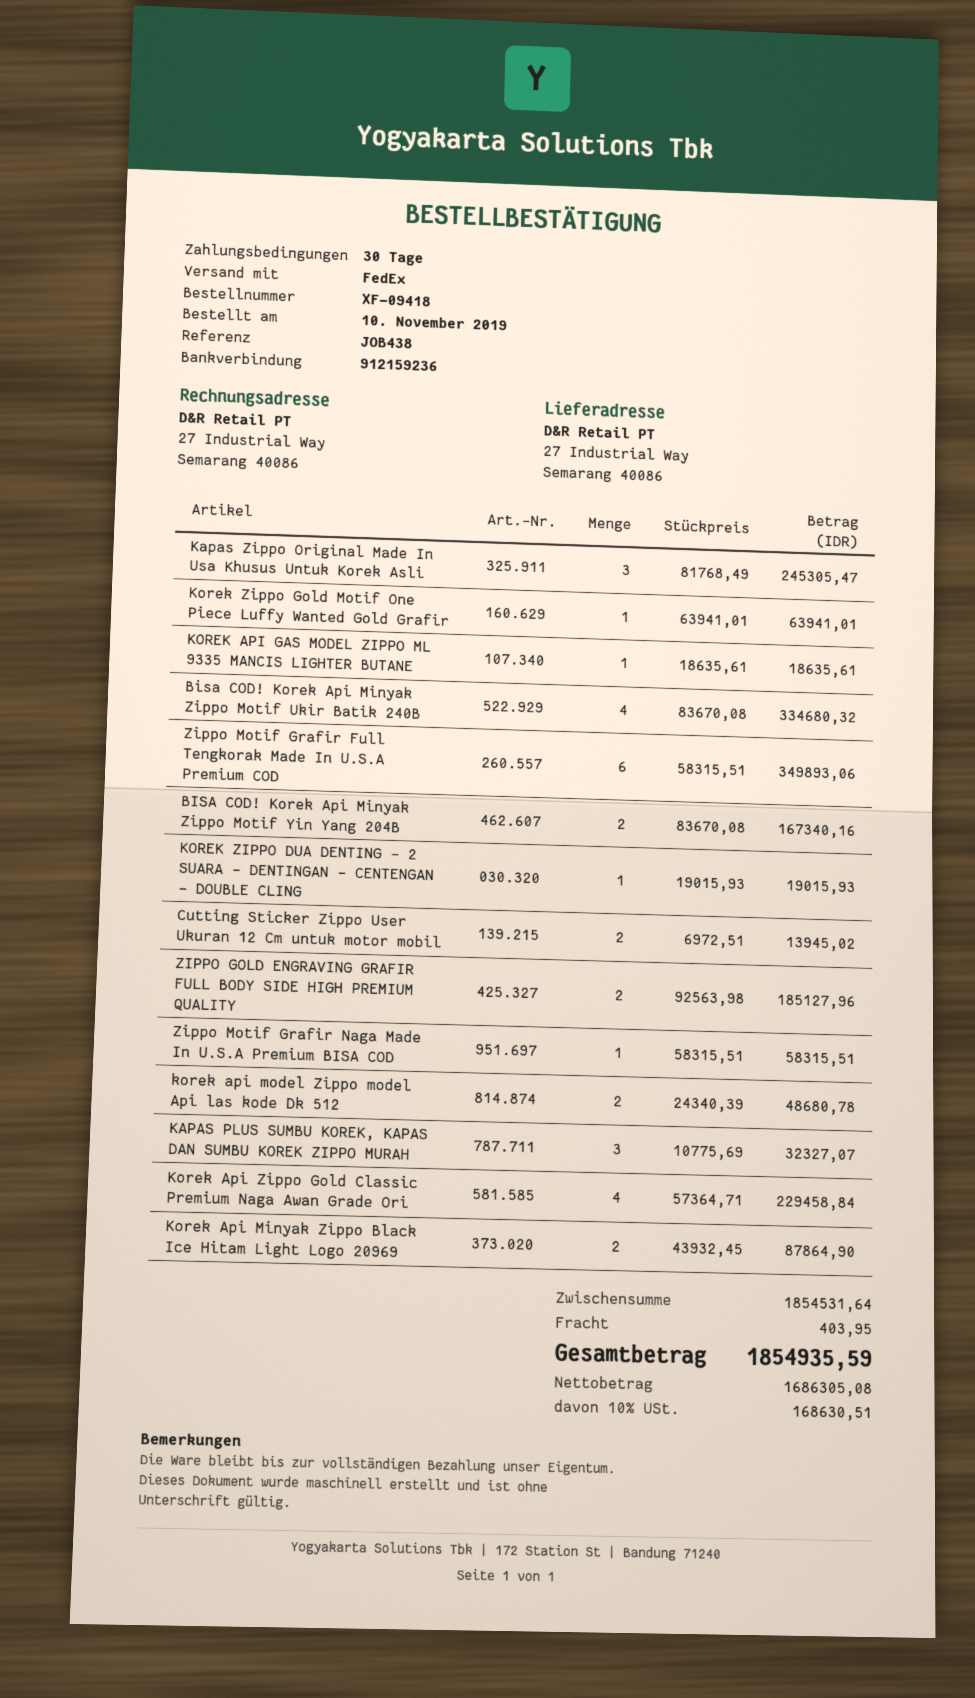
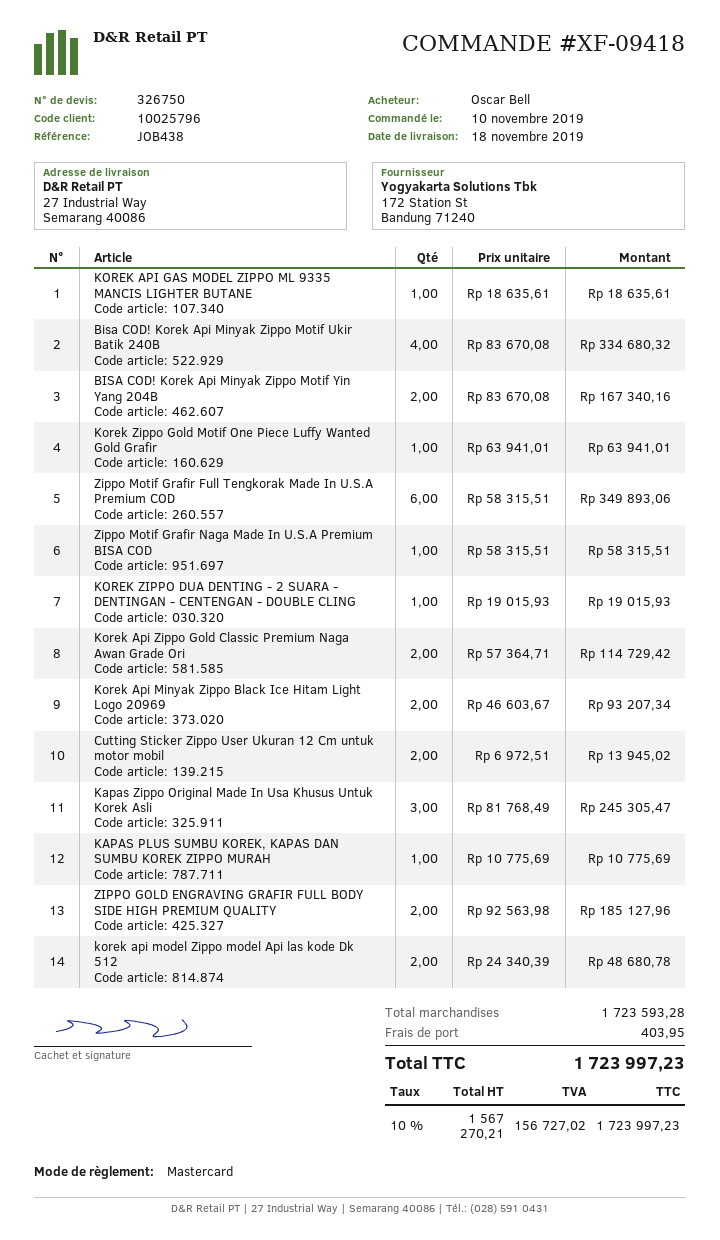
KAPAS PLUS SUMBU KOREK, KAPAS DAN SUMBU KOREK ZIPPO MURAH: 3 x 10775.69 = 32327.07 -> 1 x 10775.69 = 10775.69
Korek Api Zippo Gold Classic Premium Naga Awan Grade Ori: 4 x 57364.71 = 229458.84 -> 2 x 57364.71 = 114729.42
Korek Api Minyak Zippo Black Ice Hitam Light Logo 20969: 2 x 43932.45 = 87864.90 -> 2 x 46603.67 = 93207.34
subtotal: 1854531.64 -> 1723593.28
net: 1686305.08 -> 1567270.21
tax: 10% = 168630.51 -> 10% = 156727.02
total: 1854935.59 -> 1723997.23

